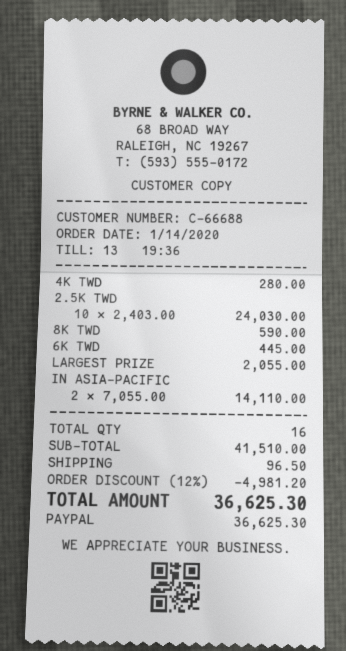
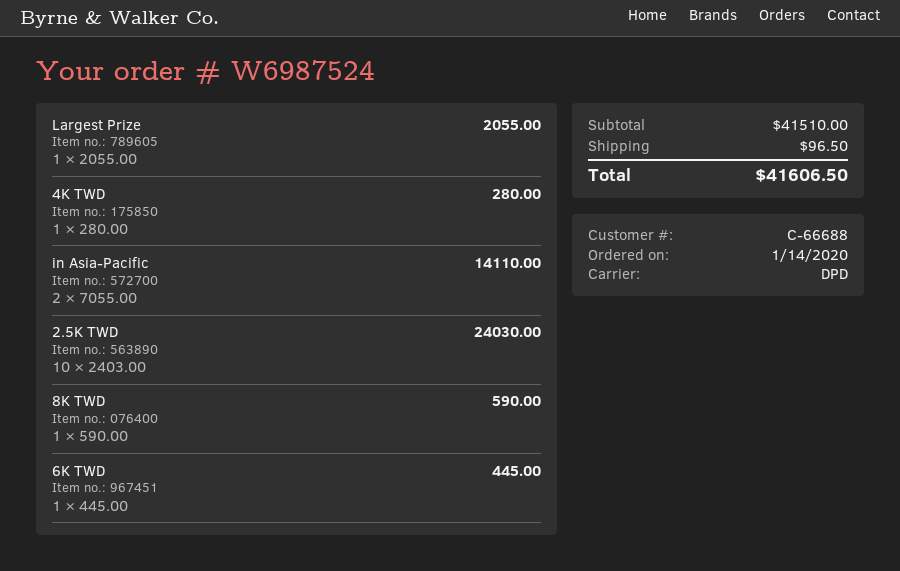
discount: 12% = 4981.20 -> none
total: 36625.30 -> 41606.50

